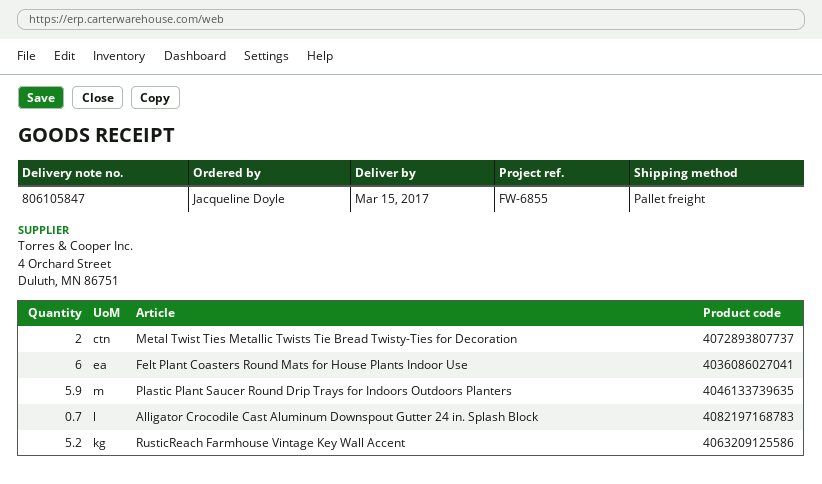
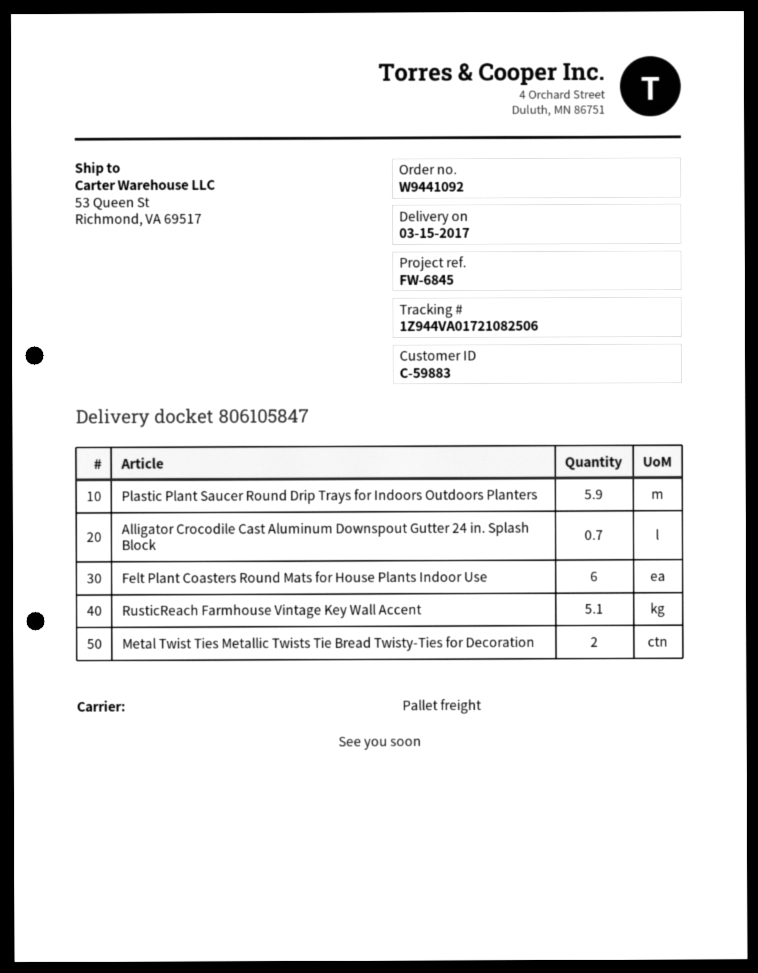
reference: FW-6855 -> FW-6845
RusticReach Farmhouse Vintage Key Wall Accent: 5.2 -> 5.1

